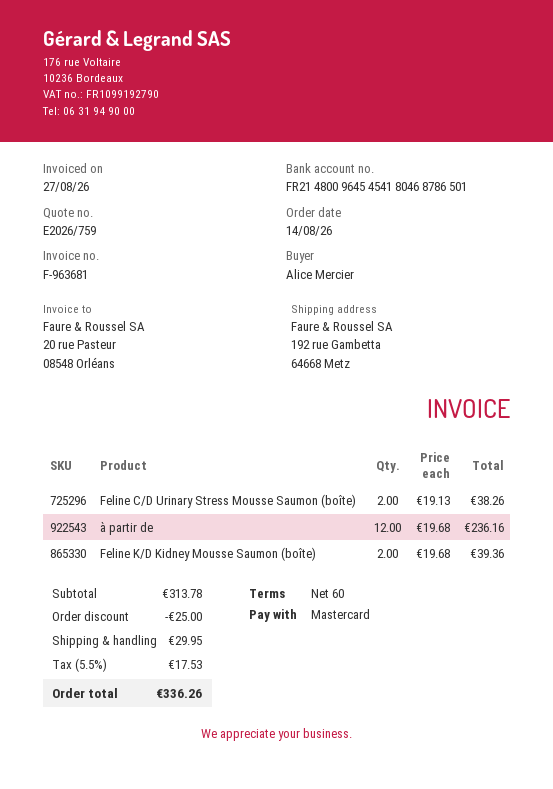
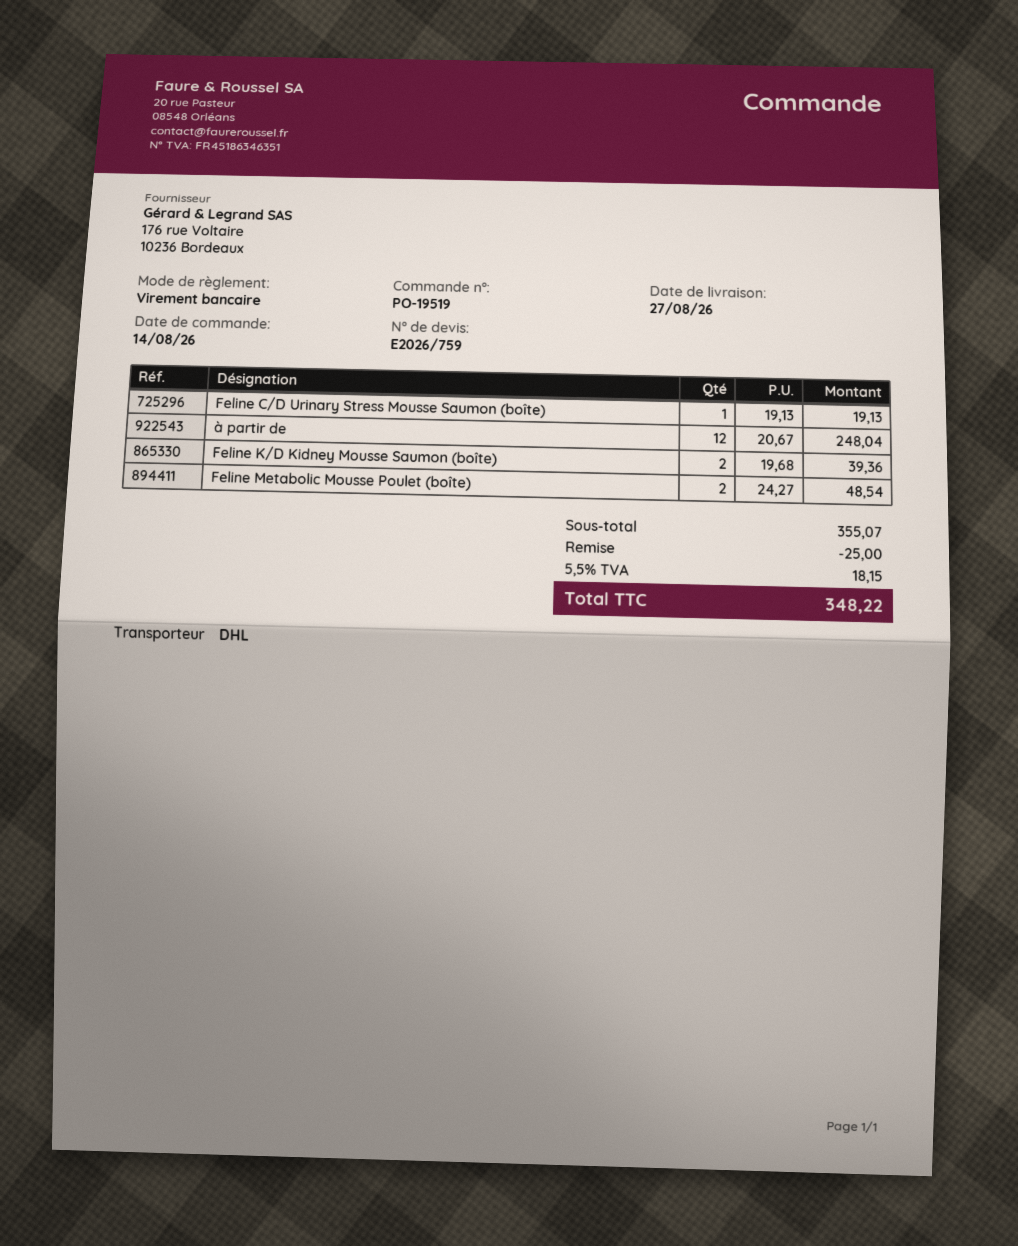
payment method: Mastercard -> bank transfer
Feline C/D Urinary Stress Mousse Saumon (boîte): 2 x 19.13 = 38.26 -> 1 x 19.13 = 19.13
à partir de: 12 x 19.68 = 236.16 -> 12 x 20.67 = 248.04
Feline Metabolic Mousse Poulet (boîte): none -> 2 x 24.27 = 48.54
subtotal: 313.78 -> 355.07
shipping: 29.95 -> none
tax: 5.5% = 17.53 -> 5.5% = 18.15
total: 336.26 -> 348.22

